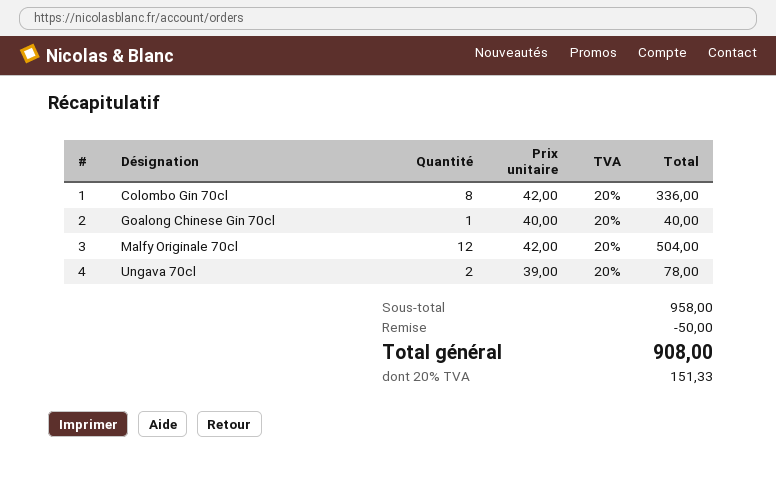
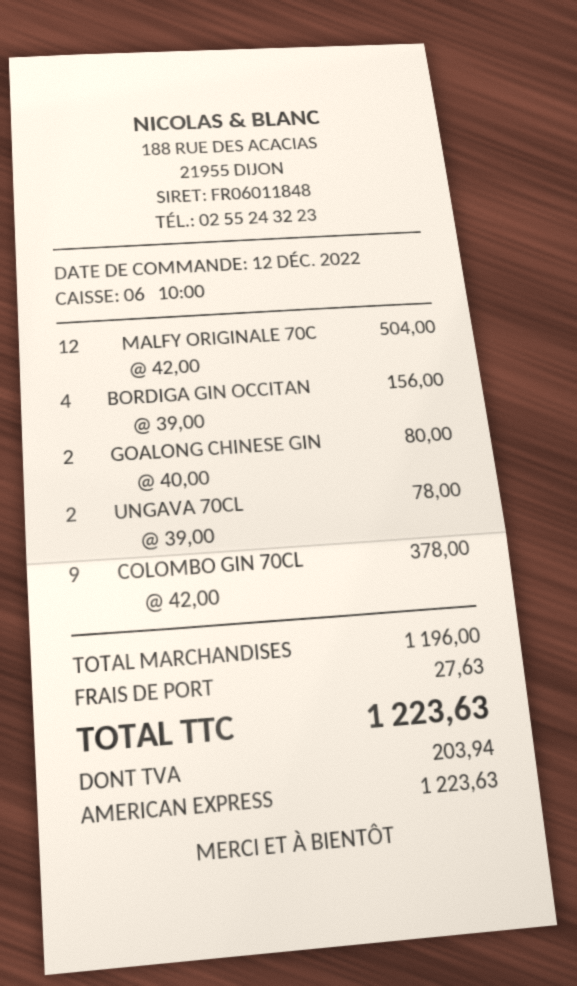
Colombo Gin 70cl: 8 x 42.00 = 336.00 -> 9 x 42.00 = 378.00
Goalong Chinese Gin 70cl: 1 x 40.00 = 40.00 -> 2 x 40.00 = 80.00
BORDIGA GIN OCCITAN: none -> 4 x 39.00 = 156.00
subtotal: 958.00 -> 1196.00
discount: 50.00 -> none
shipping: none -> 27.63
tax: 151.33 -> 203.94
total: 908.00 -> 1223.63

